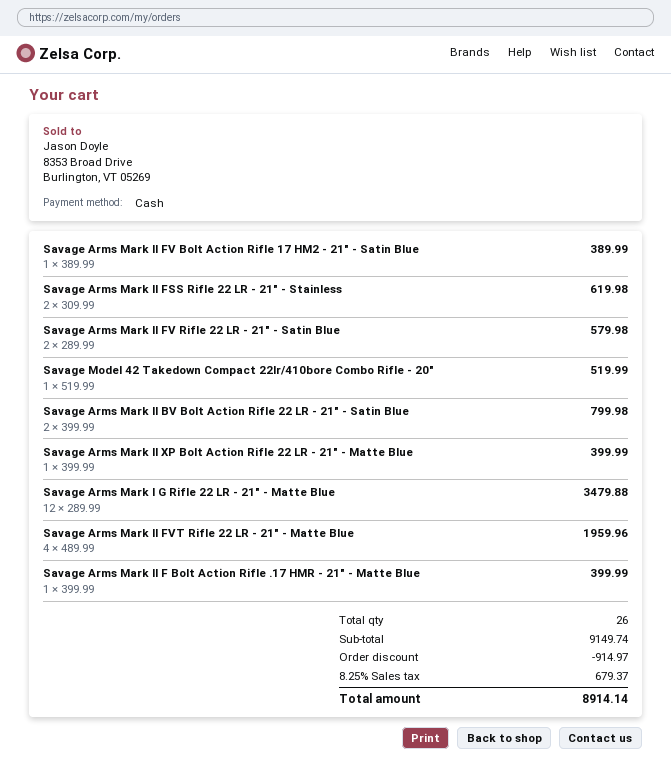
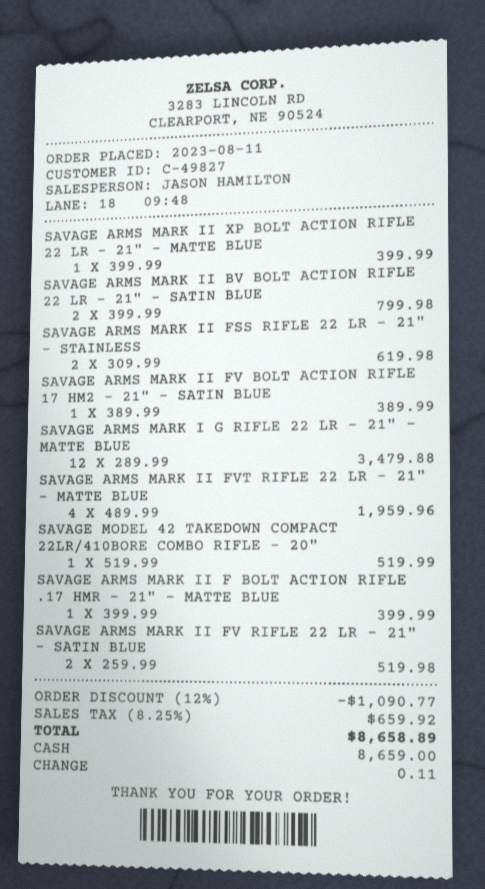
Savage Arms Mark II FV Rifle 22 LR - 21" - Satin Blue: 2 x 289.99 = 579.98 -> 2 x 259.99 = 519.98
discount: 914.97 -> 1090.77
tax: 8.25% = 679.37 -> 8.25% = 659.92
total: 8914.14 -> 8658.89

